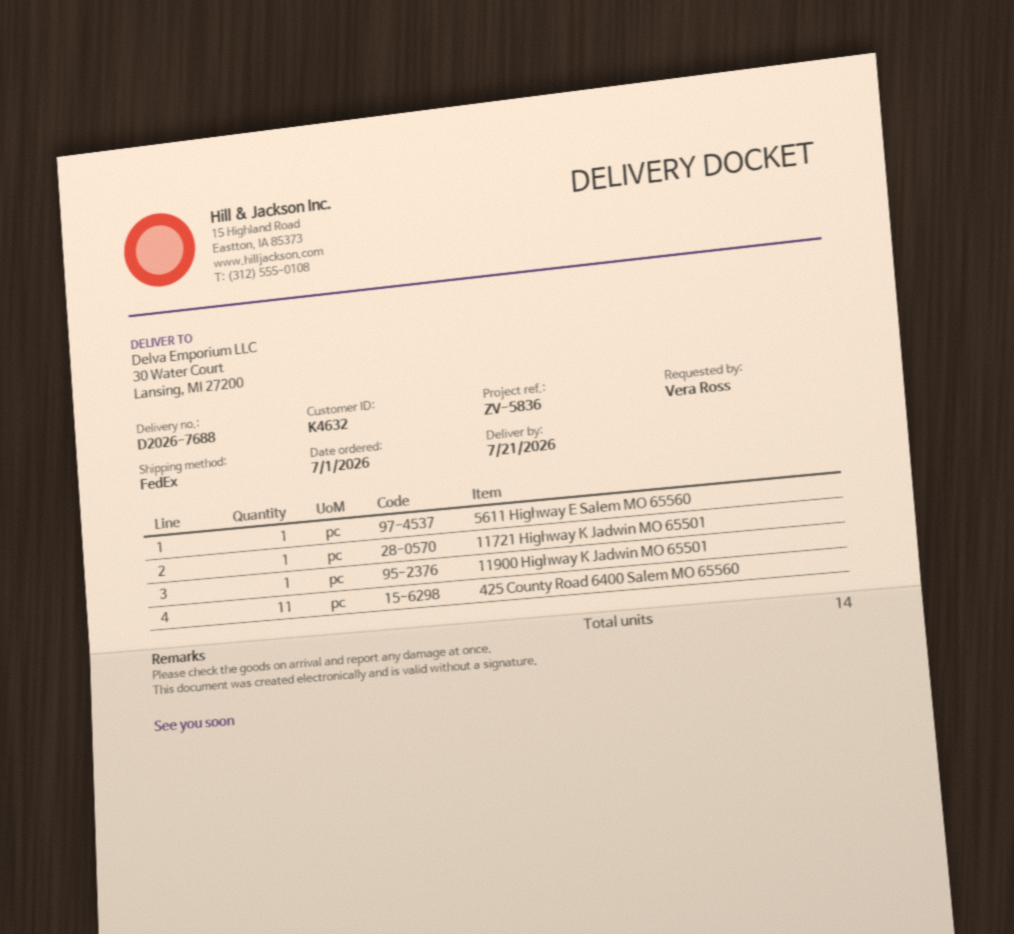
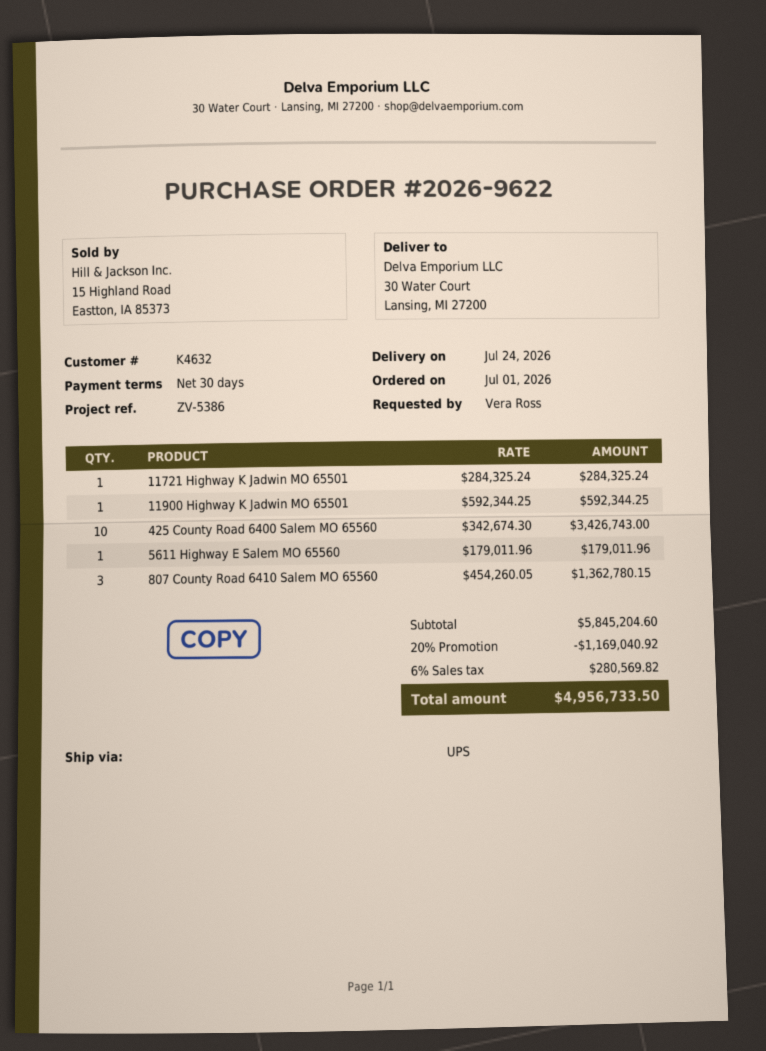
delivery date: 2026-07-21 -> 2026-07-24
reference: ZV-5836 -> ZV-5386
shipping method: FedEx -> UPS
425 County Road 6400 Salem MO 65560: 11 -> 10
807 County Road 6410 Salem MO 65560: none -> 3

